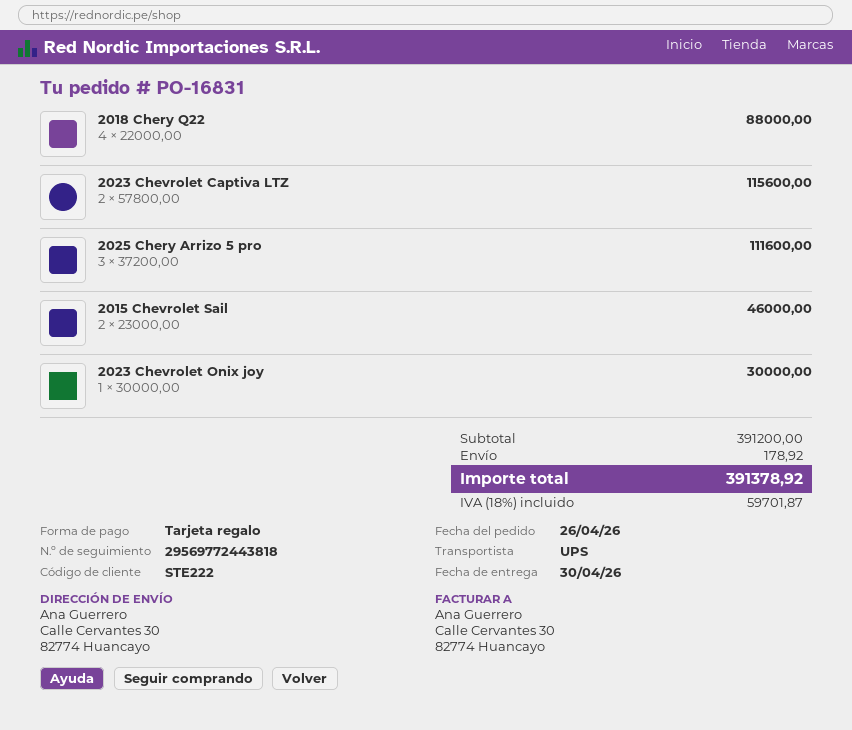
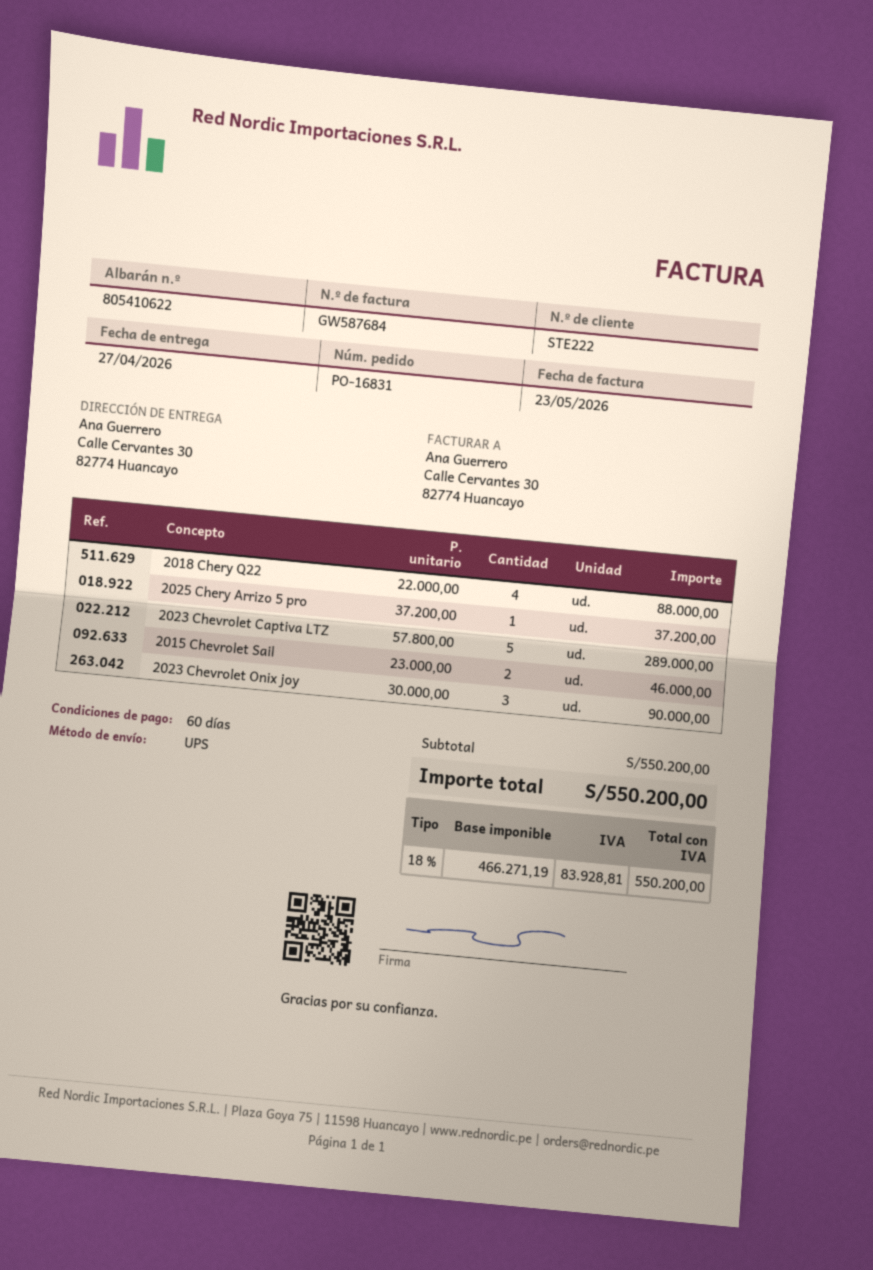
delivery date: 2026-04-30 -> 2026-04-27
2023 Chevrolet Captiva LTZ: 2 x 57800.00 = 115600.00 -> 5 x 57800.00 = 289000.00
2025 Chery Arrizo 5 pro: 3 x 37200.00 = 111600.00 -> 1 x 37200.00 = 37200.00
2023 Chevrolet Onix joy: 1 x 30000.00 = 30000.00 -> 3 x 30000.00 = 90000.00
subtotal: 391200.00 -> 550200.00
shipping: 178.92 -> none
tax: 18% = 59701.87 -> 18% = 83928.81
total: 391378.92 -> 550200.00

